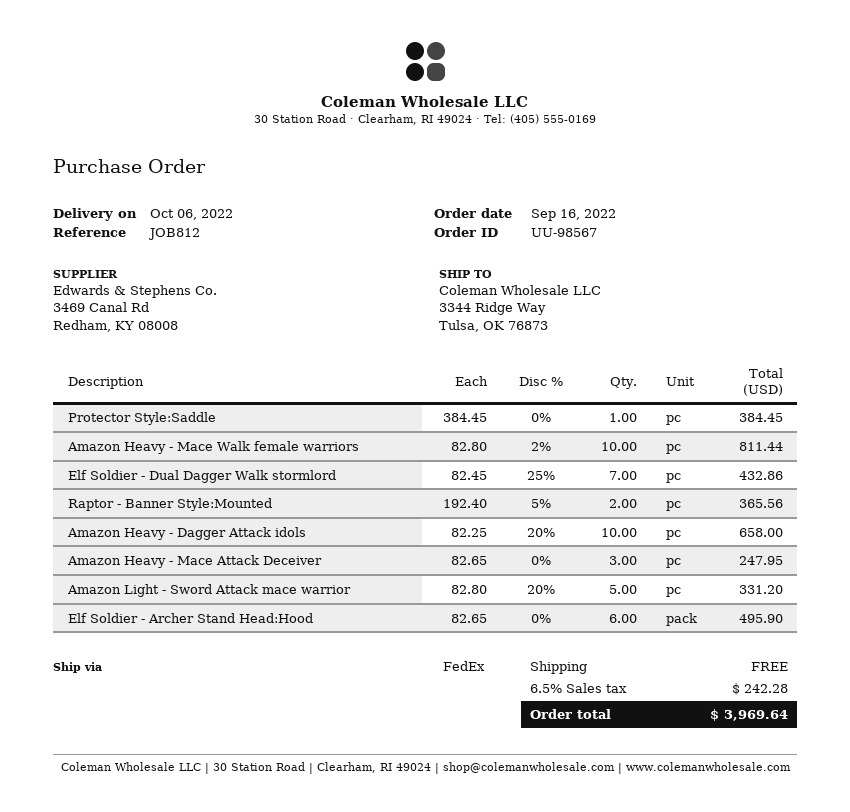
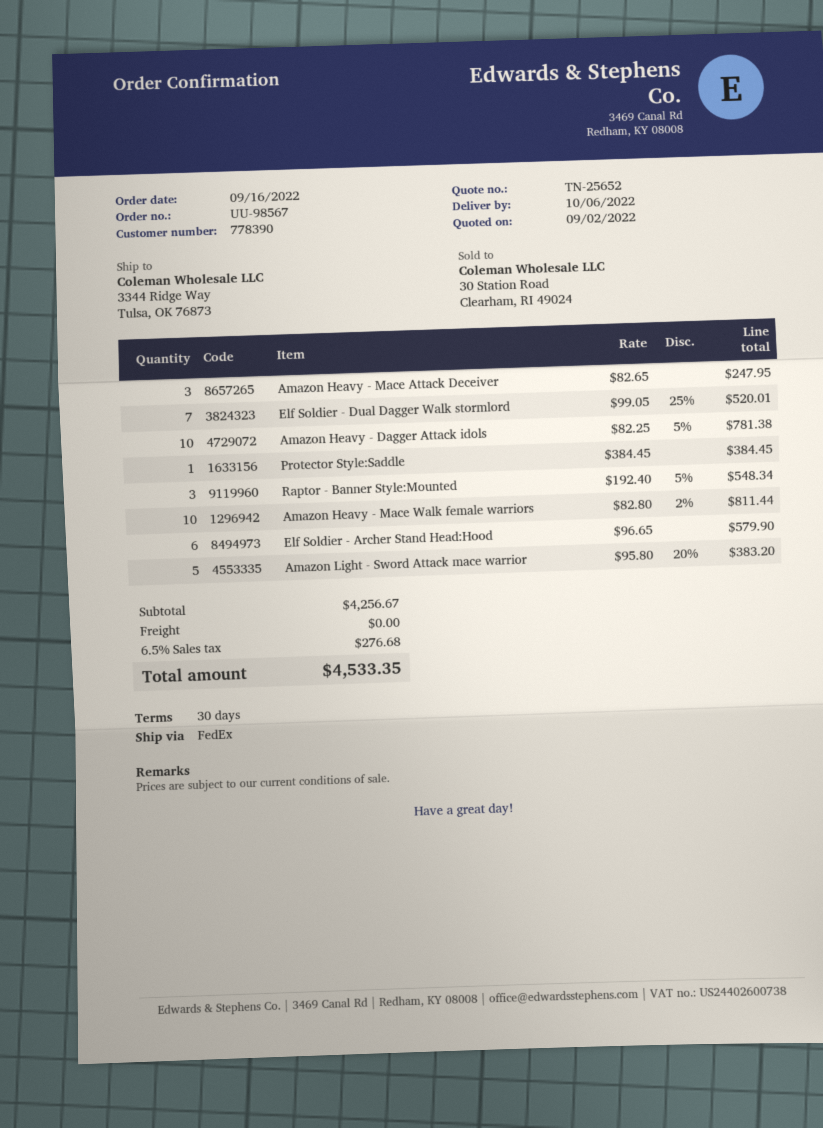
Elf Soldier - Dual Dagger Walk stormlord: 7 x 82.45 - 25% = 432.86 -> 7 x 99.05 - 25% = 520.01
Raptor - Banner Style:Mounted: 2 x 192.40 - 5% = 365.56 -> 3 x 192.40 - 5% = 548.34
Amazon Heavy - Dagger Attack idols: 10 x 82.25 - 20% = 658.00 -> 10 x 82.25 - 5% = 781.38
Amazon Light - Sword Attack mace warrior: 5 x 82.80 - 20% = 331.20 -> 5 x 95.80 - 20% = 383.20
Elf Soldier - Archer Stand Head:Hood: 6 x 82.65 = 495.90 -> 6 x 96.65 = 579.90
tax: 6.5% = 242.28 -> 6.5% = 276.68
total: 3969.64 -> 4533.35

